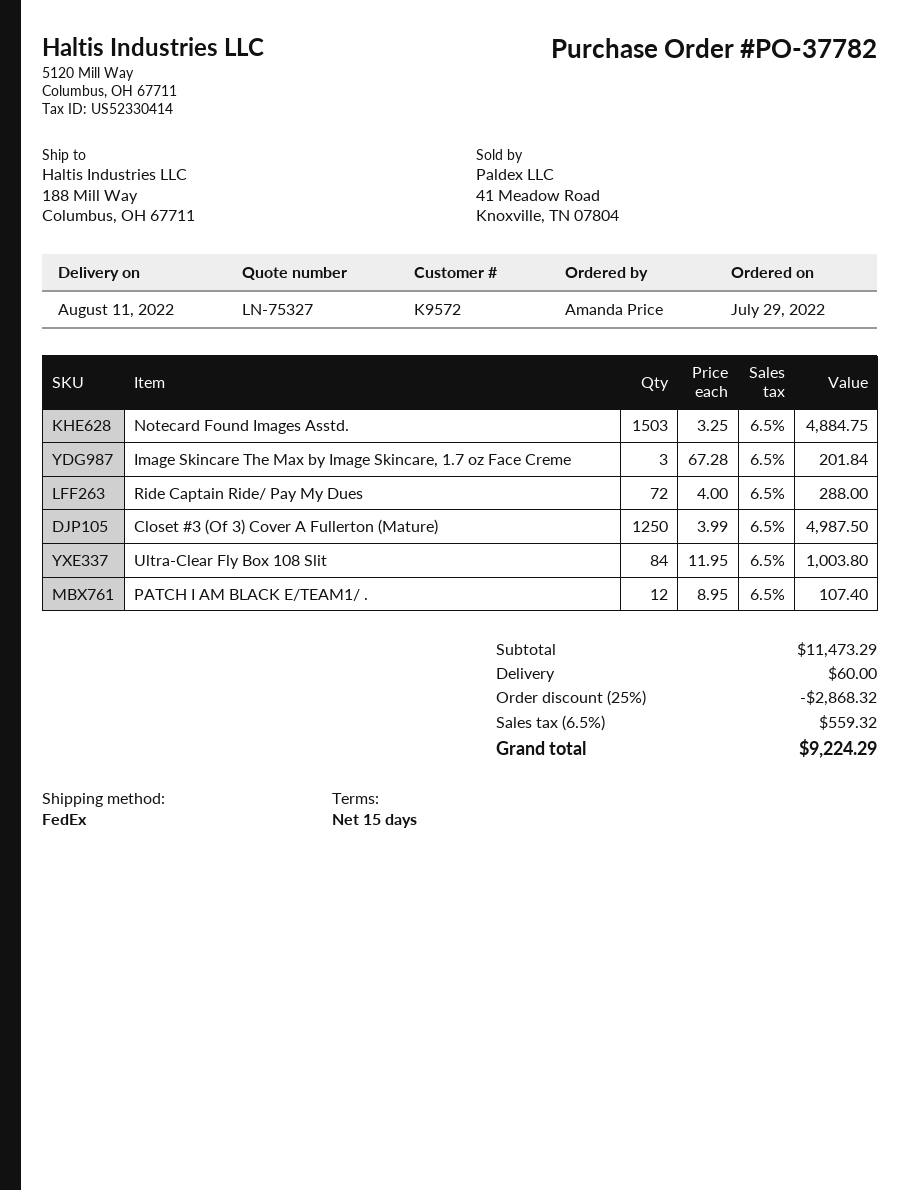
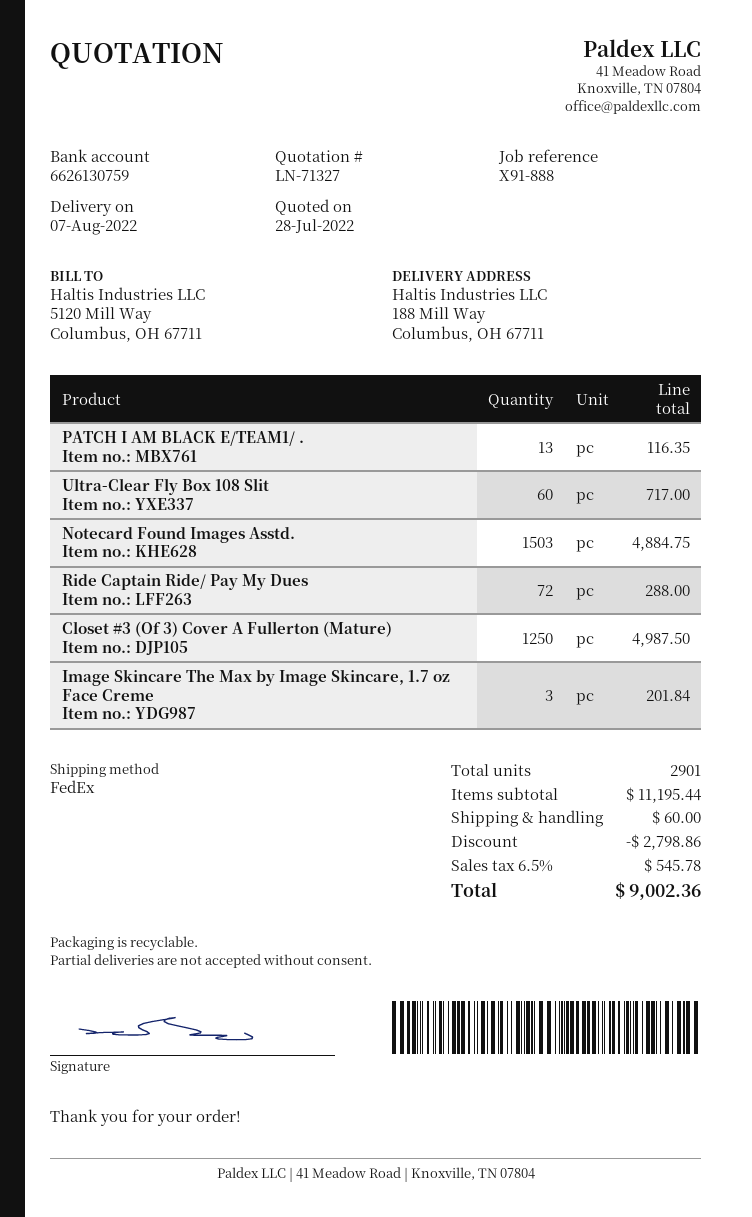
quote number: LN-75327 -> LN-71327
delivery date: 2022-08-11 -> 2022-08-07
Ultra-Clear Fly Box 108 Slit: 84 for 1003.80 -> 60 for 717.00
PATCH I AM BLACK E/TEAM1/ .: 12 for 107.40 -> 13 for 116.35
subtotal: 11473.29 -> 11195.44
discount: 2868.32 -> 2798.86
tax: 6.5% = 559.32 -> 6.5% = 545.78
total: 9224.29 -> 9002.36

